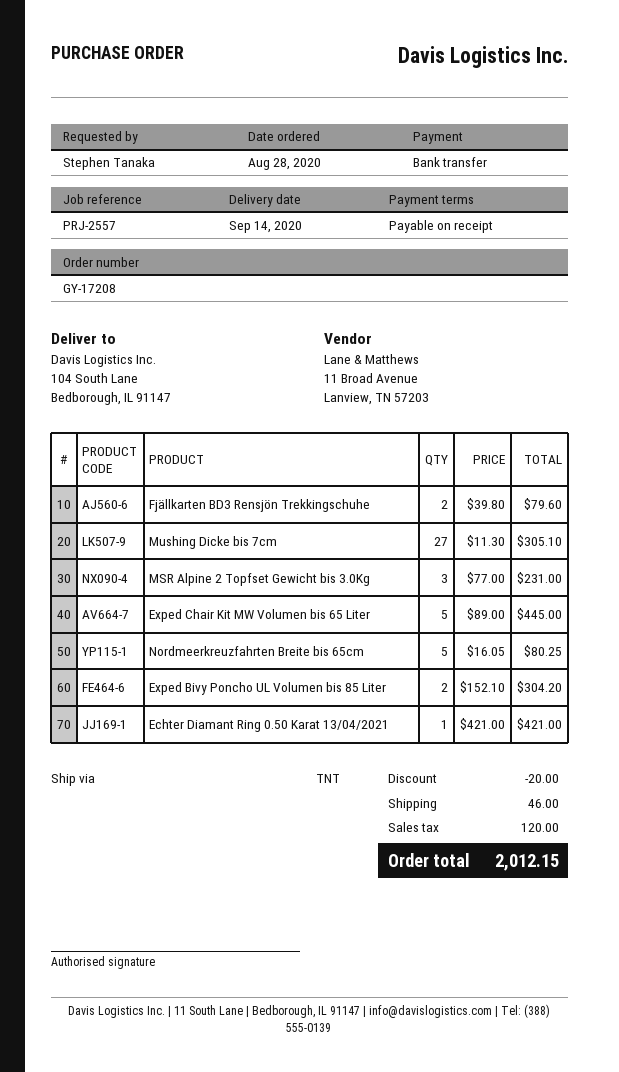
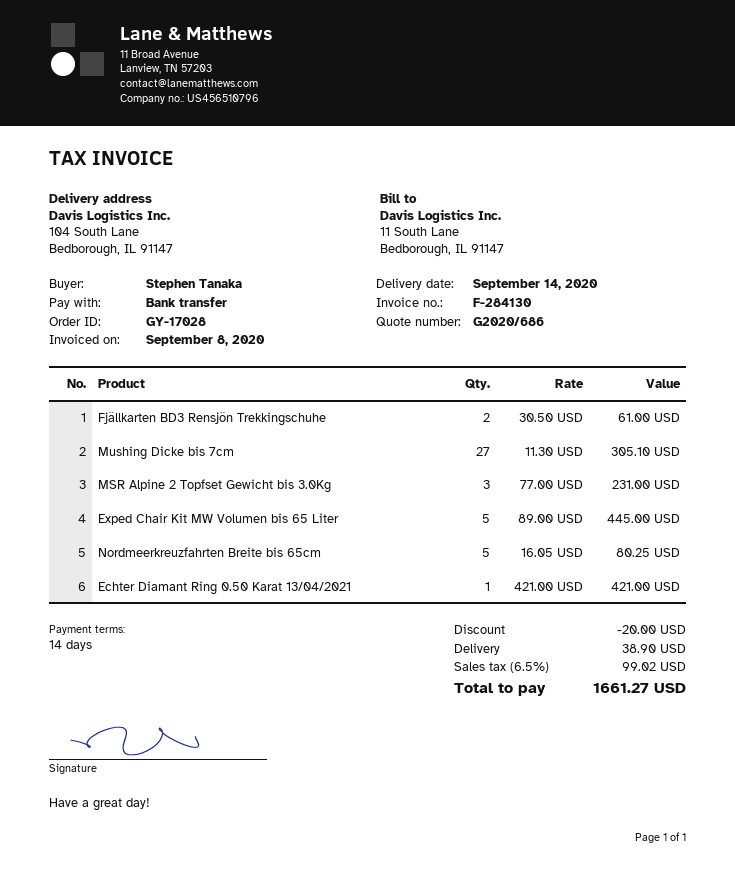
order number: GY-17208 -> GY-17028
payment terms: on receipt -> 14 days
Fjällkarten BD3 Rensjön Trekkingschuhe: 2 x 39.80 = 79.60 -> 2 x 30.50 = 61.00
Exped Bivy Poncho UL Volumen bis 85 Liter: 2 x 152.10 = 304.20 -> none
shipping: 46.00 -> 38.90
tax: 120.00 -> 99.02
total: 2012.15 -> 1661.27

